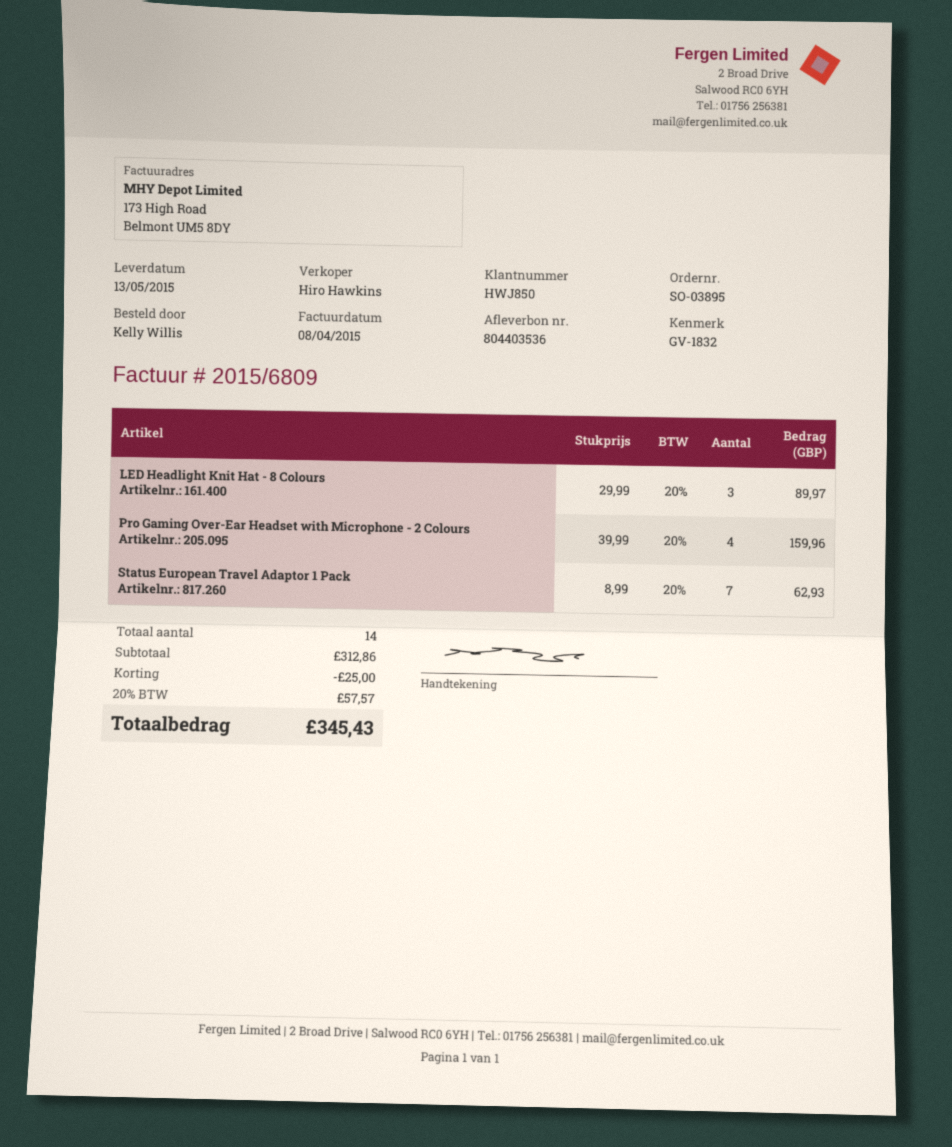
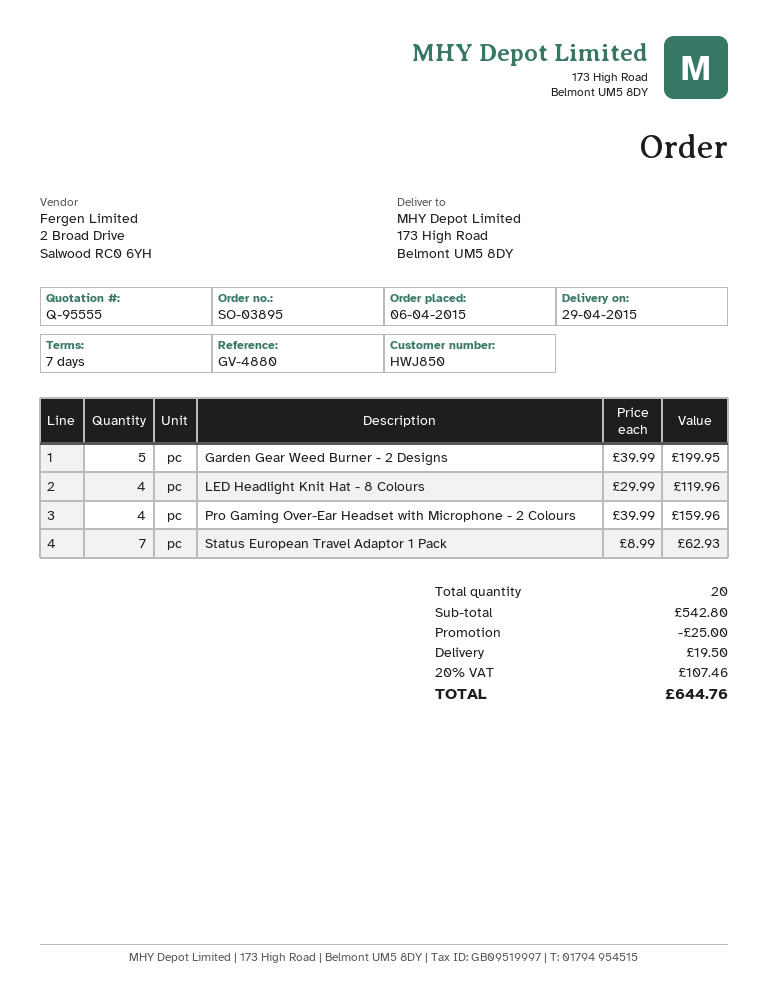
delivery date: 2015-05-13 -> 2015-04-29
reference: GV-1832 -> GV-4880
LED Headlight Knit Hat - 8 Colours: 3 x 29.99 = 89.97 -> 4 x 29.99 = 119.96
Garden Gear Weed Burner - 2 Designs: none -> 5 x 39.99 = 199.95
total quantity: 14 -> 20
subtotal: 312.86 -> 542.80
shipping: none -> 19.50
tax: 20% = 57.57 -> 20% = 107.46
total: 345.43 -> 644.76

